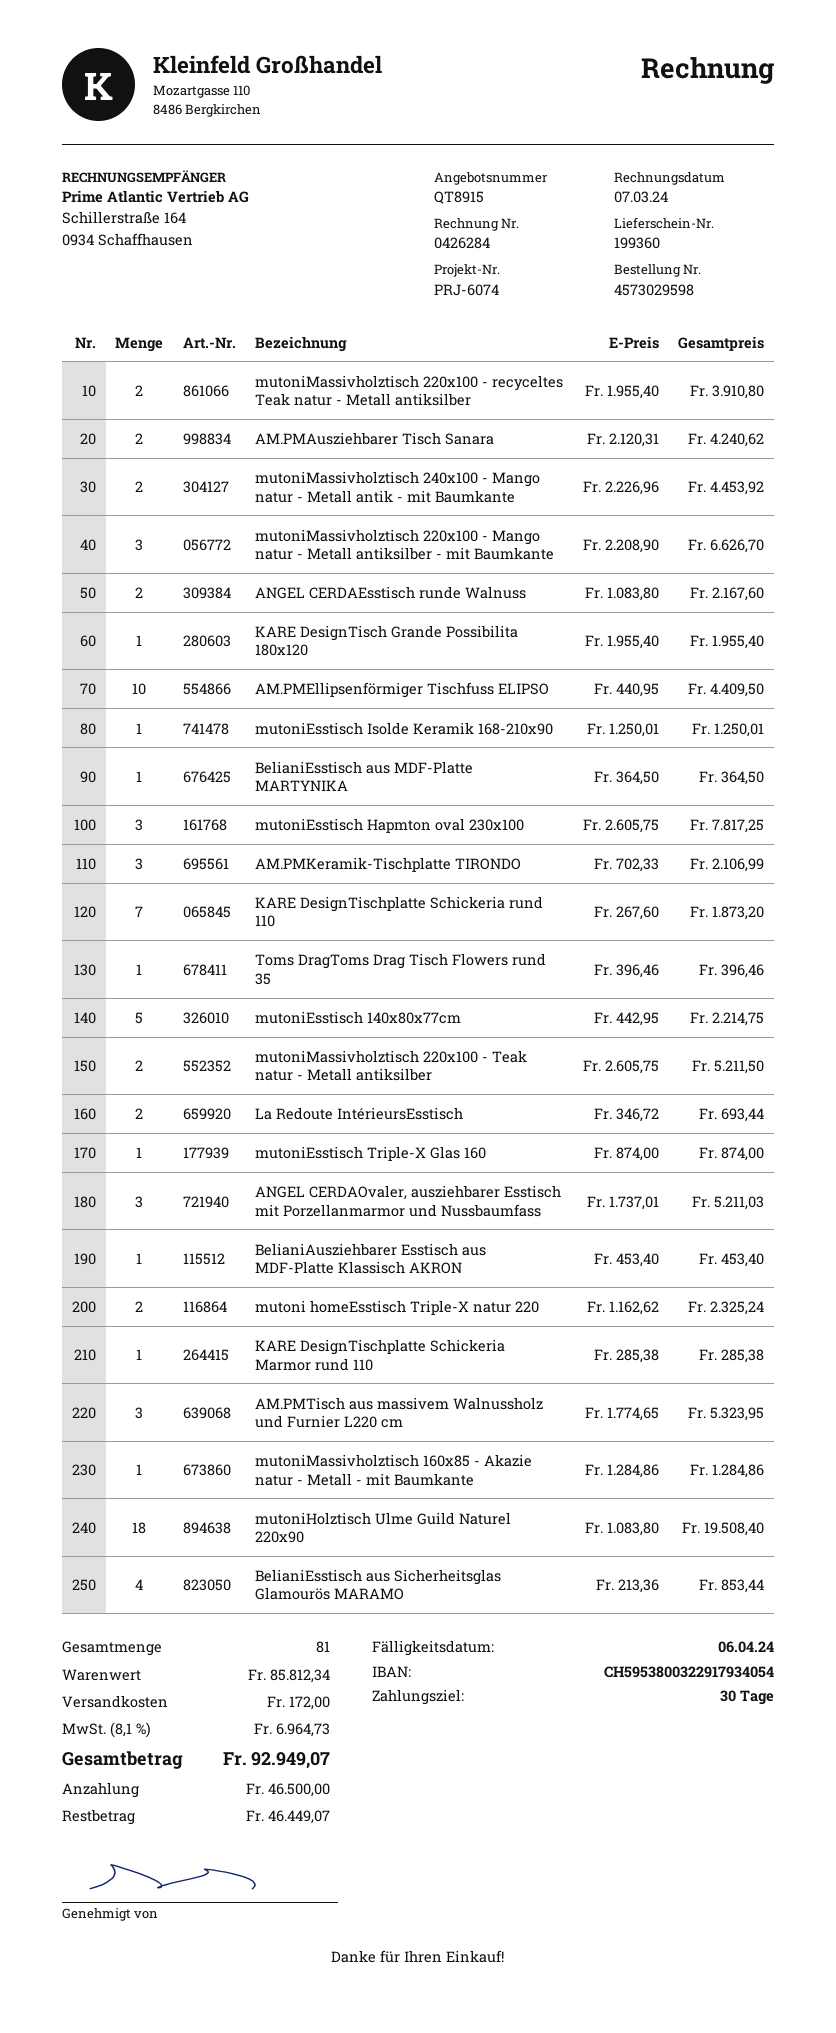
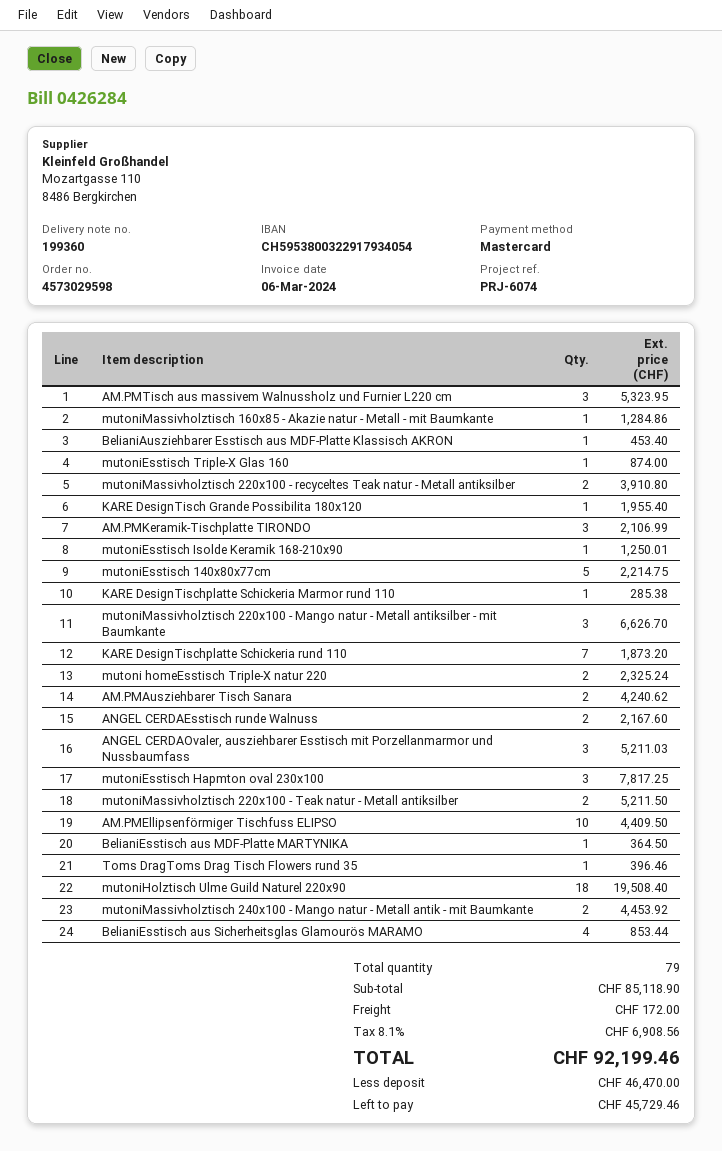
invoice date: 2024-03-07 -> 2024-03-06
La Redoute IntérieursEsstisch: 2 for 693.44 -> none
total quantity: 81 -> 79
subtotal: 85812.34 -> 85118.90
tax: 8.1% = 6964.73 -> 8.1% = 6908.56
total: 92949.07 -> 92199.46
deposit: 46500.00 -> 46470.00
balance: 46449.07 -> 45729.46

